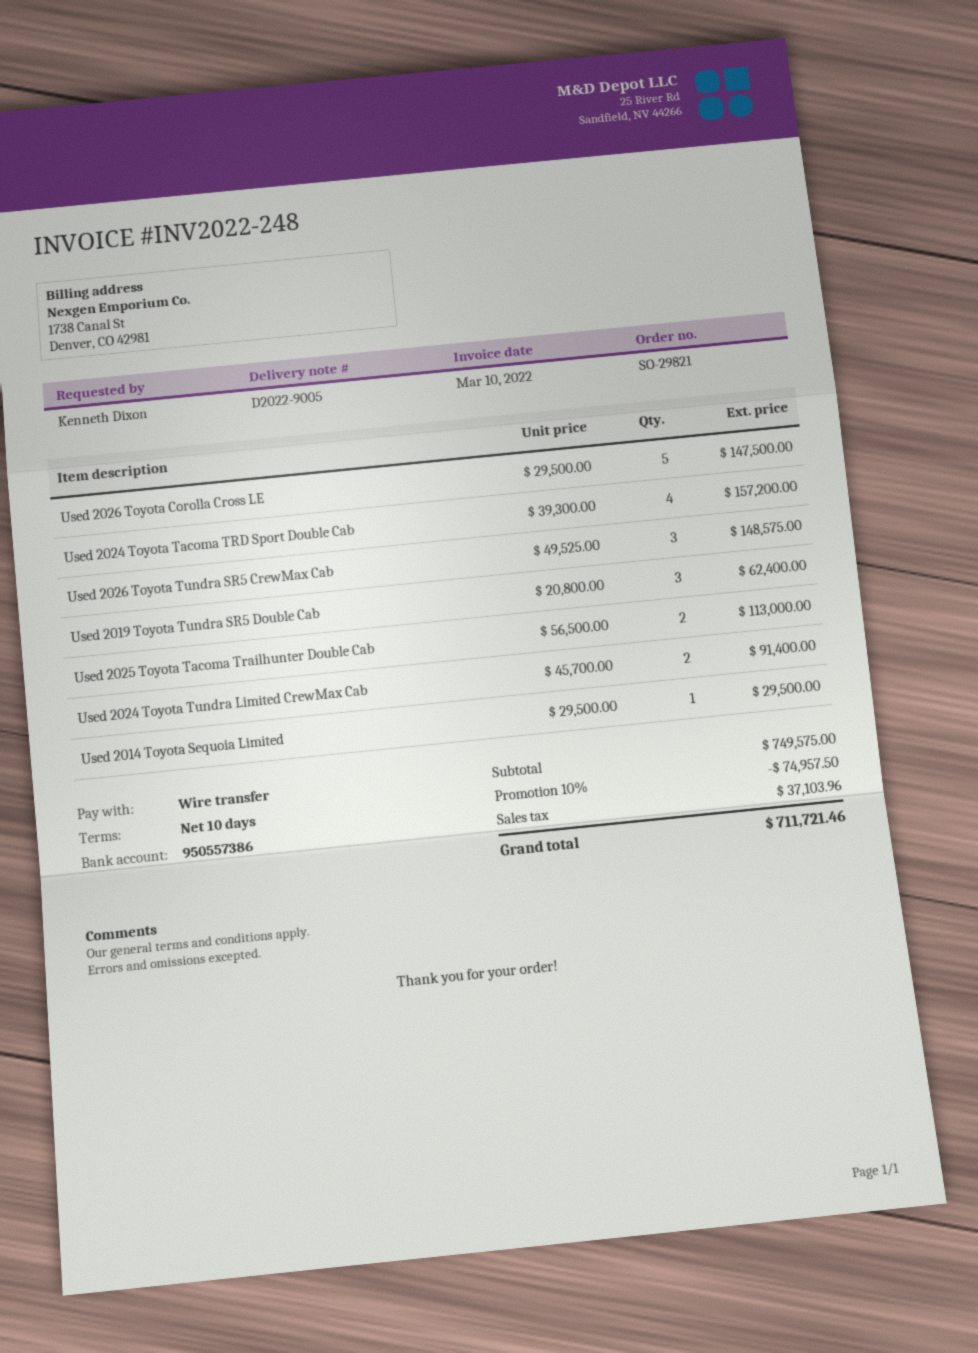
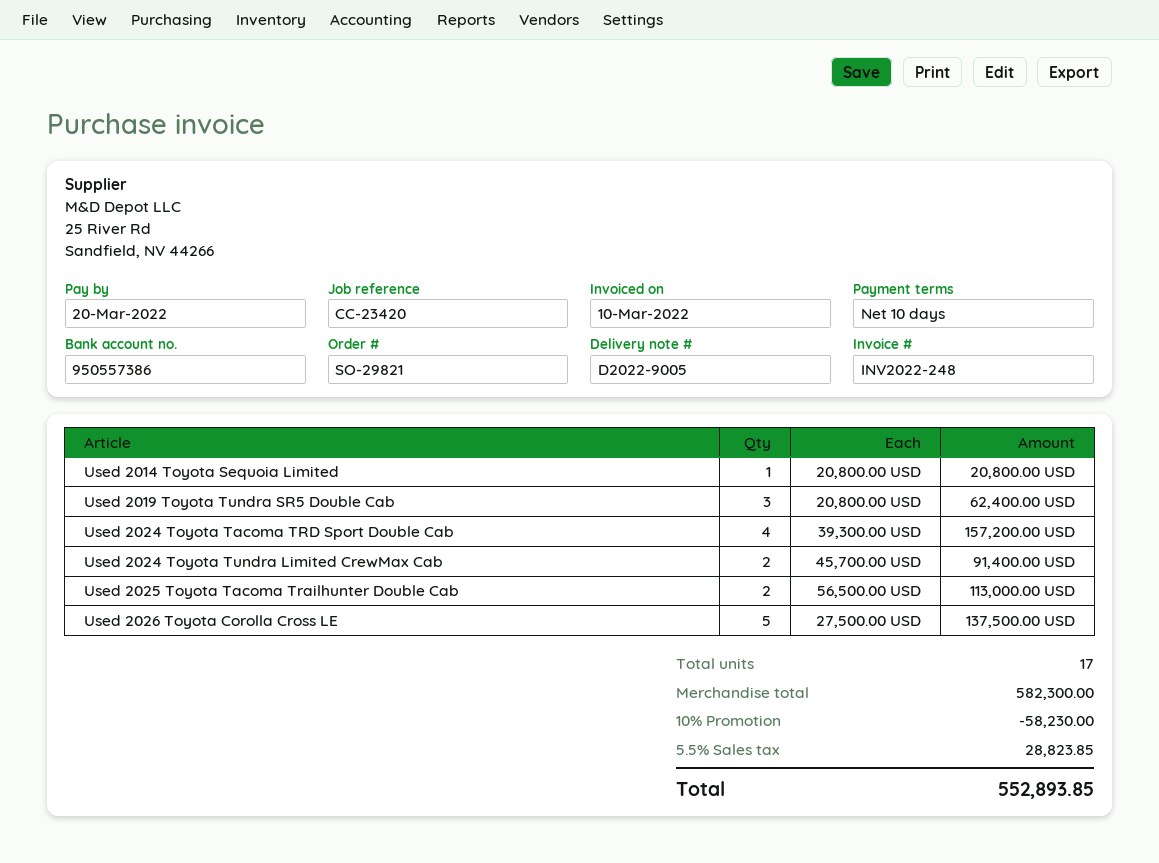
Used 2026 Toyota Corolla Cross LE: 5 x 29500.00 = 147500.00 -> 5 x 27500.00 = 137500.00
Used 2026 Toyota Tundra SR5 CrewMax Cab: 3 x 49525.00 = 148575.00 -> none
Used 2014 Toyota Sequoia Limited: 1 x 29500.00 = 29500.00 -> 1 x 20800.00 = 20800.00
subtotal: 749575.00 -> 582300.00
discount: 10% = 74957.50 -> 10% = 58230.00
tax: 37103.96 -> 28823.85
total: 711721.46 -> 552893.85

